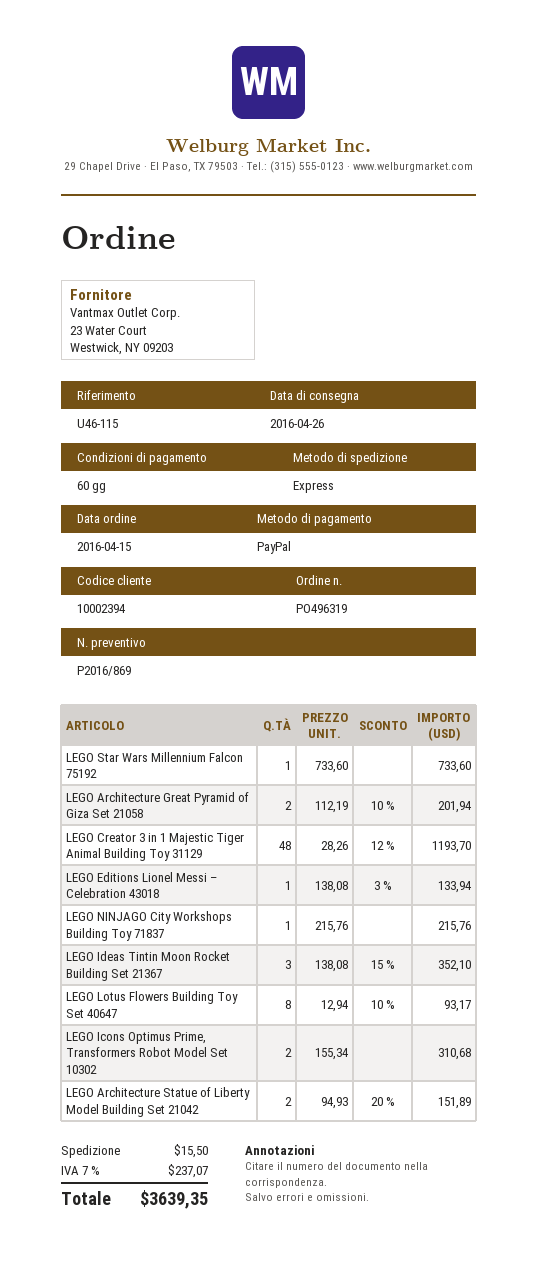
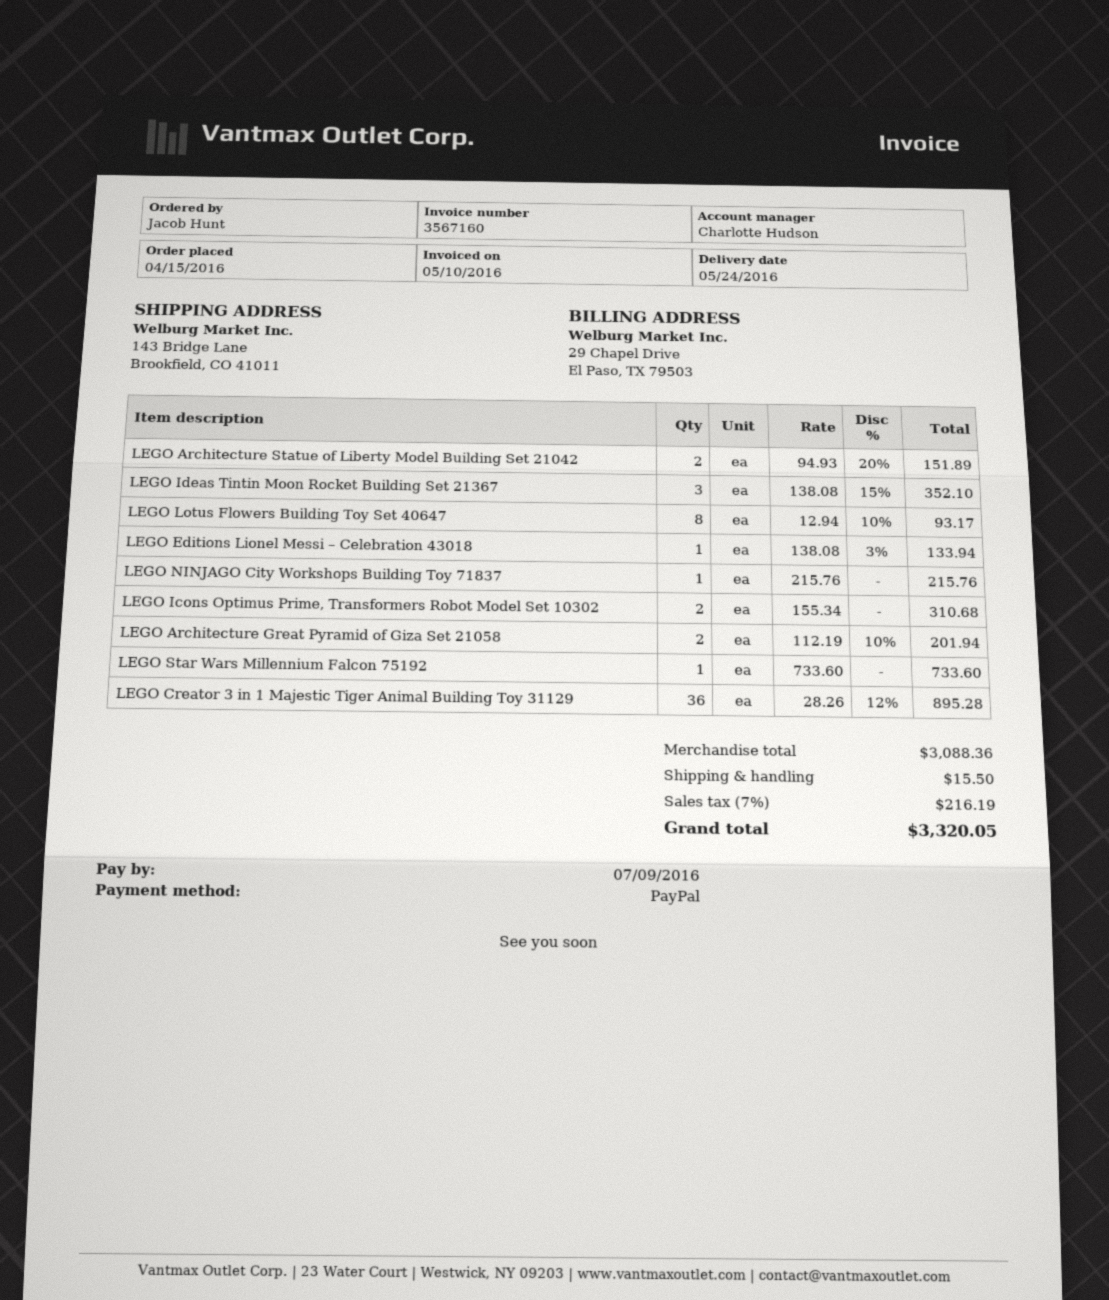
delivery date: 2016-04-26 -> 2016-05-24
LEGO Creator 3 in 1 Majestic Tiger Animal Building Toy 31129: 48 x 28.26 - 12% = 1193.70 -> 36 x 28.26 - 12% = 895.28
tax: 7% = 237.07 -> 7% = 216.19
total: 3639.35 -> 3320.05

